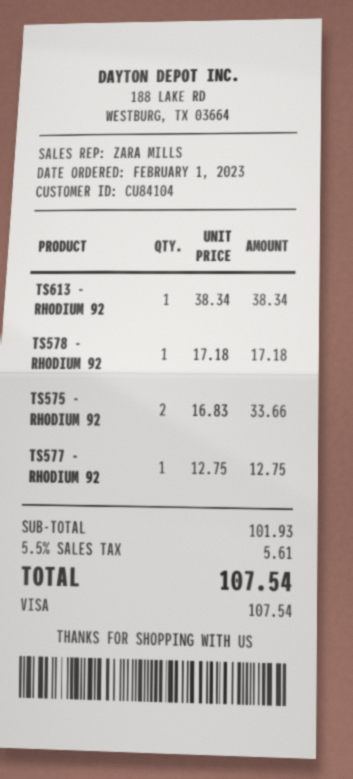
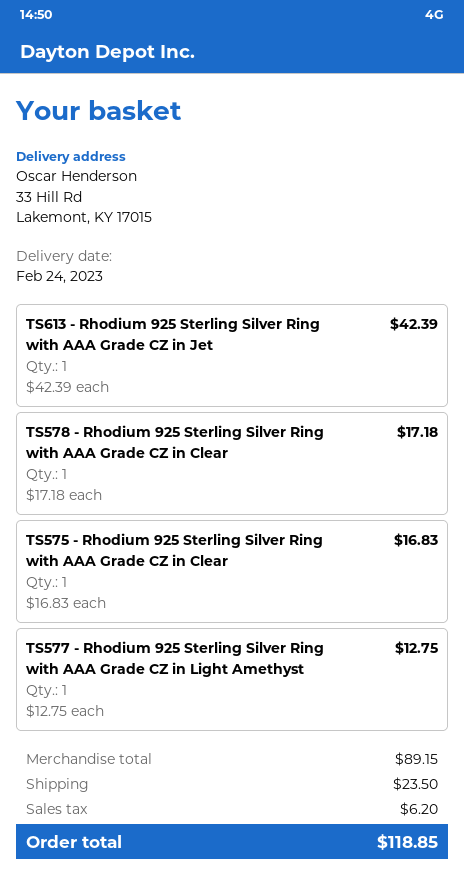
TS613 - RHODIUM 92: 1 x 38.34 = 38.34 -> 1 x 42.39 = 42.39
TS575 - RHODIUM 92: 2 x 16.83 = 33.66 -> 1 x 16.83 = 16.83
subtotal: 101.93 -> 89.15
shipping: none -> 23.50
tax: 5.61 -> 6.20
total: 107.54 -> 118.85

